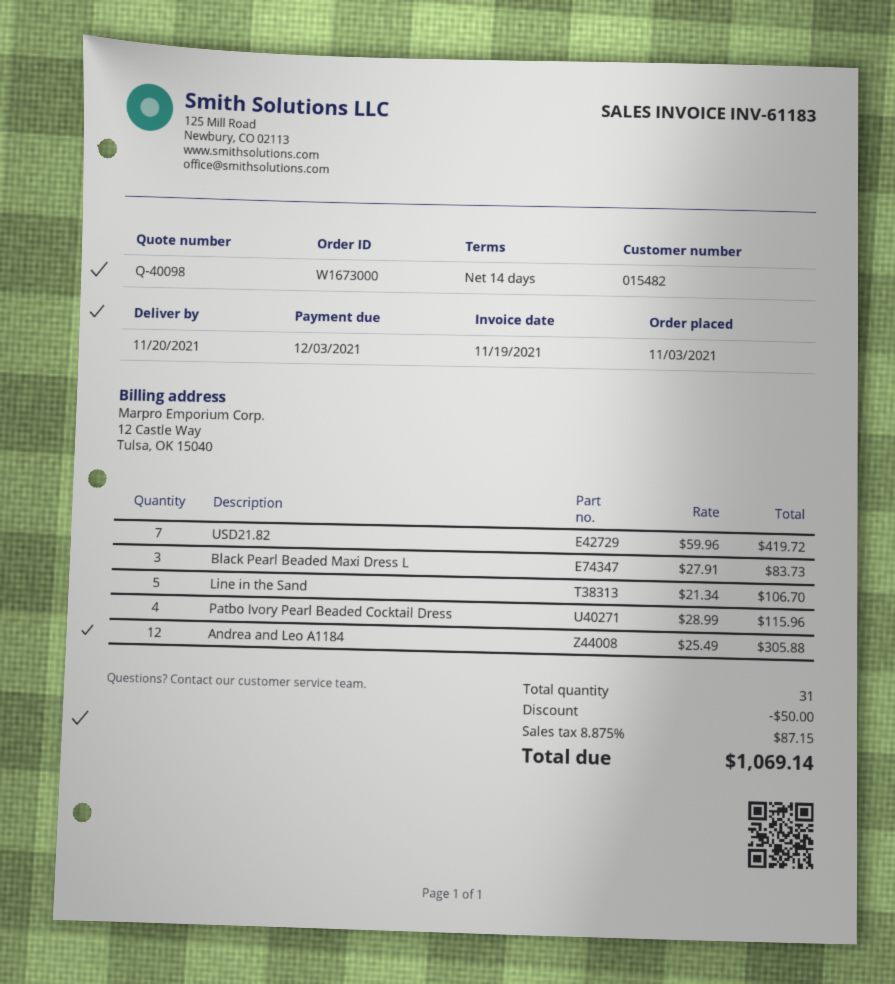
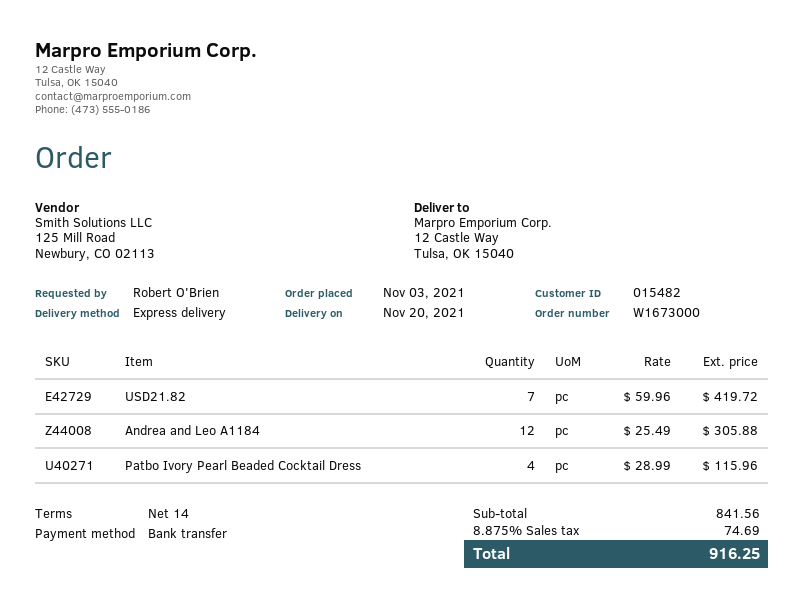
Black Pearl Beaded Maxi Dress L: 3 x 27.91 = 83.73 -> none
Line in the Sand: 5 x 21.34 = 106.70 -> none
discount: 50.00 -> none
tax: 8.875% = 87.15 -> 8.875% = 74.69
total: 1069.14 -> 916.25

